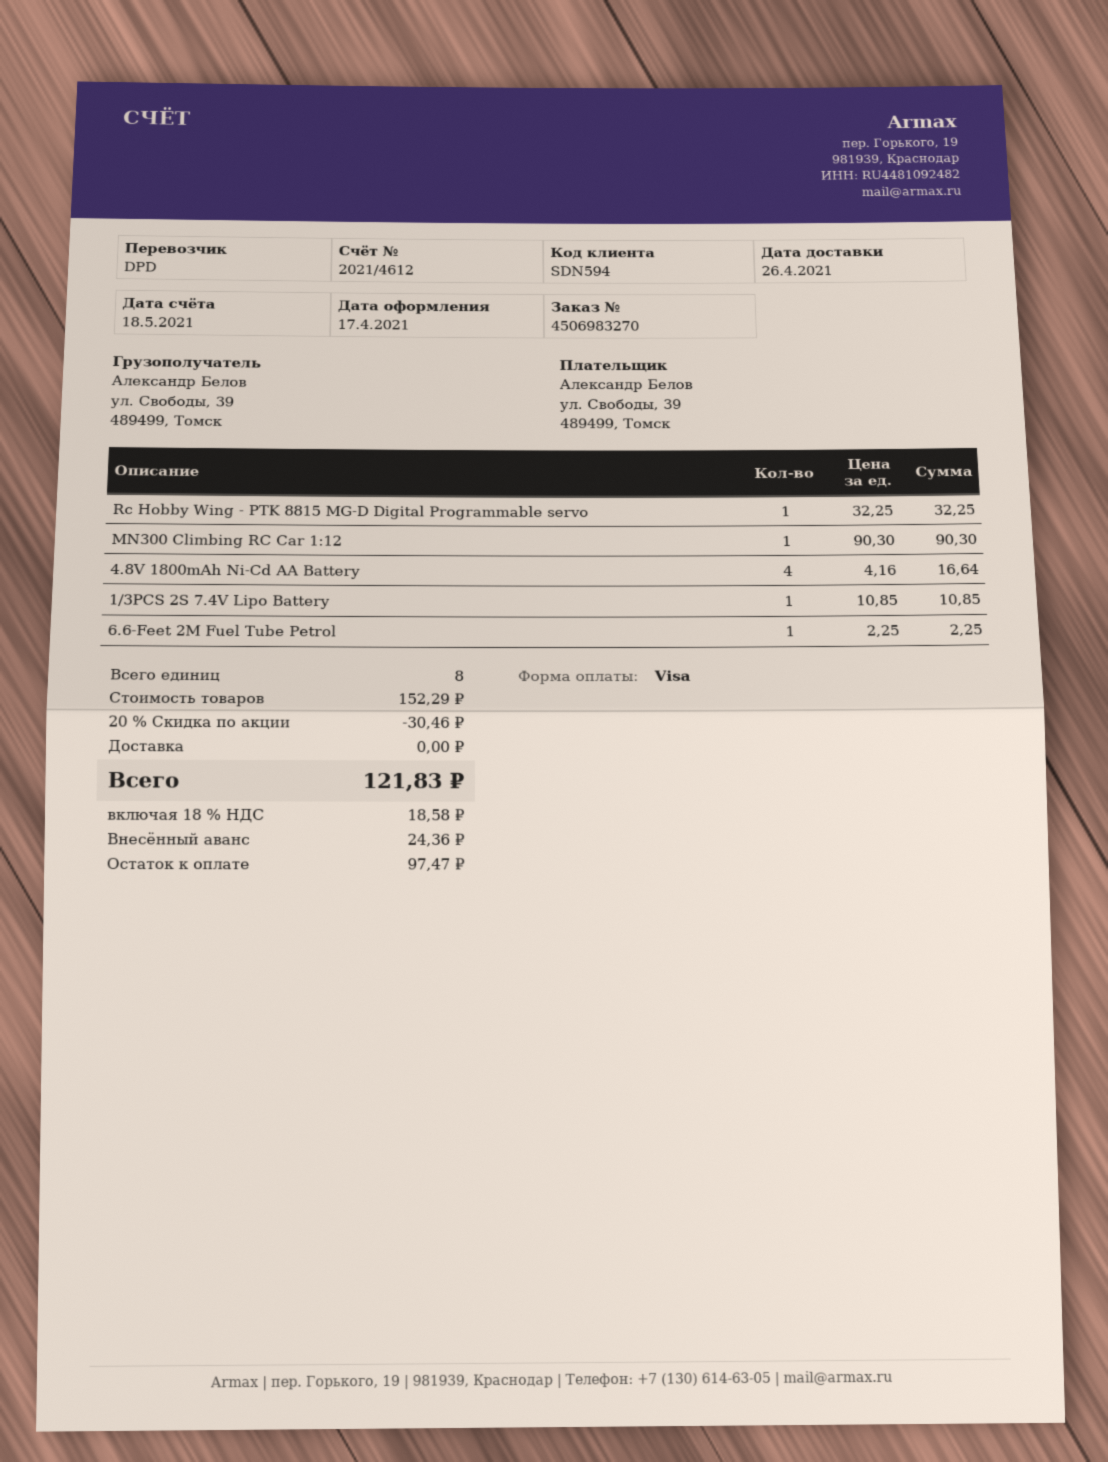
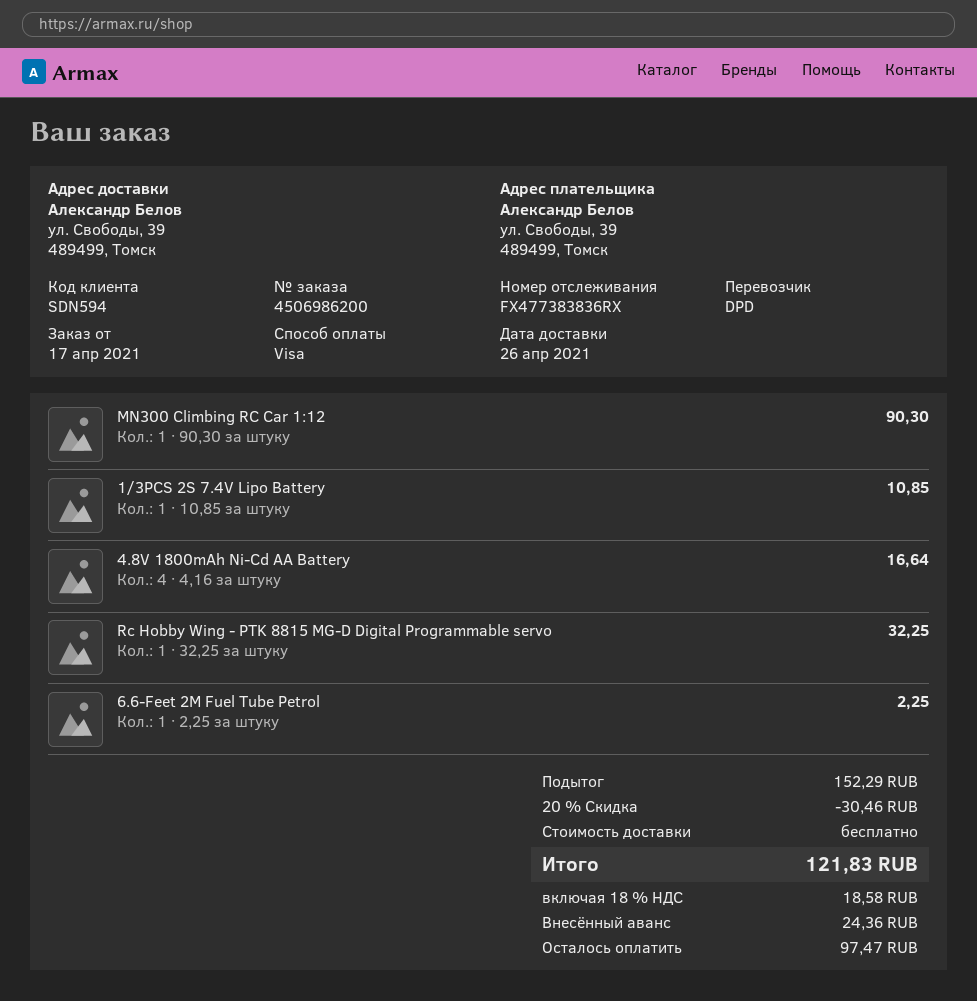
order number: 4506983270 -> 4506986200

